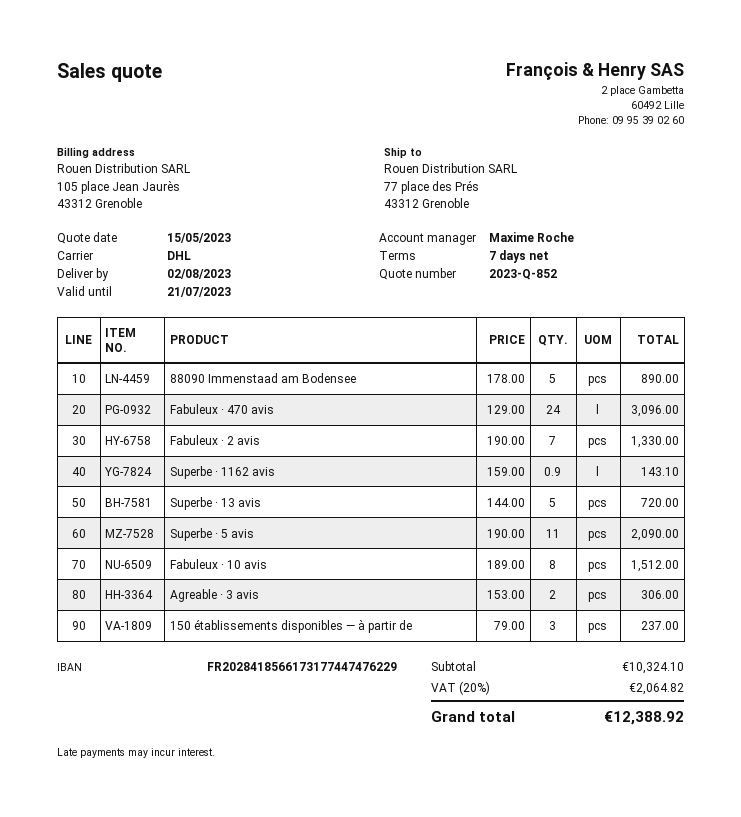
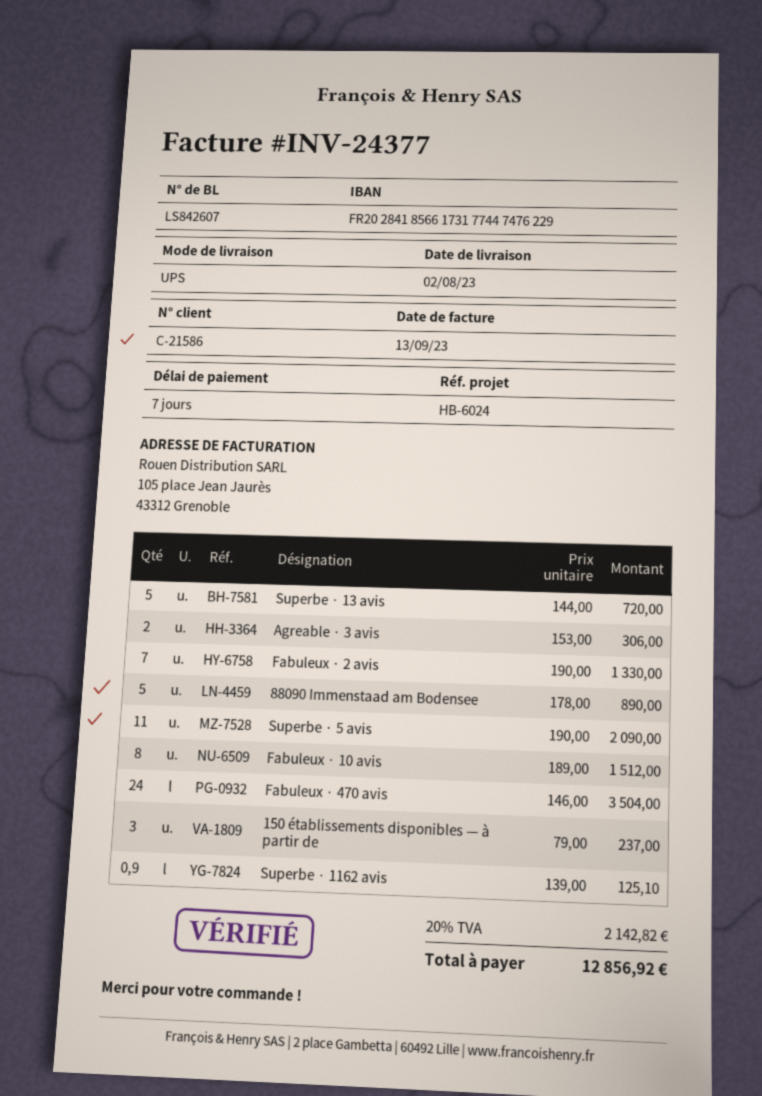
shipping method: DHL -> UPS
Fabuleux · 470 avis: 24 x 129.00 = 3096.00 -> 24 x 146.00 = 3504.00
Superbe · 1162 avis: 0.9 x 159.00 = 143.10 -> 0.9 x 139.00 = 125.10
tax: 20% = 2064.82 -> 20% = 2142.82
total: 12388.92 -> 12856.92

